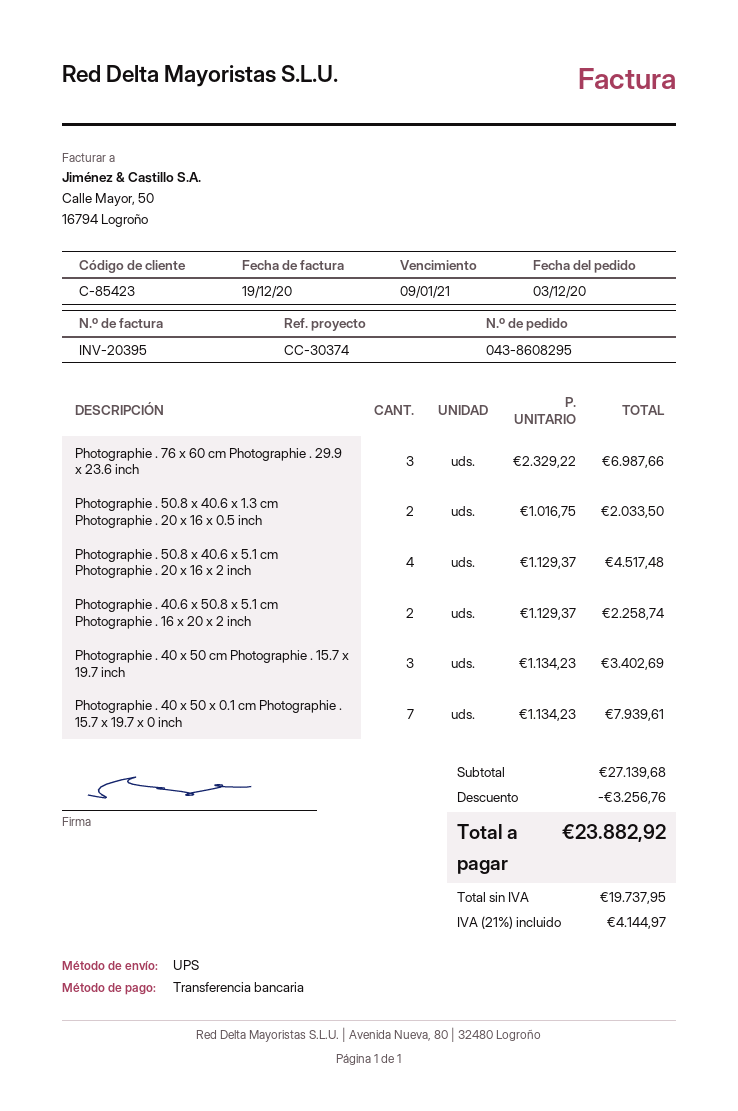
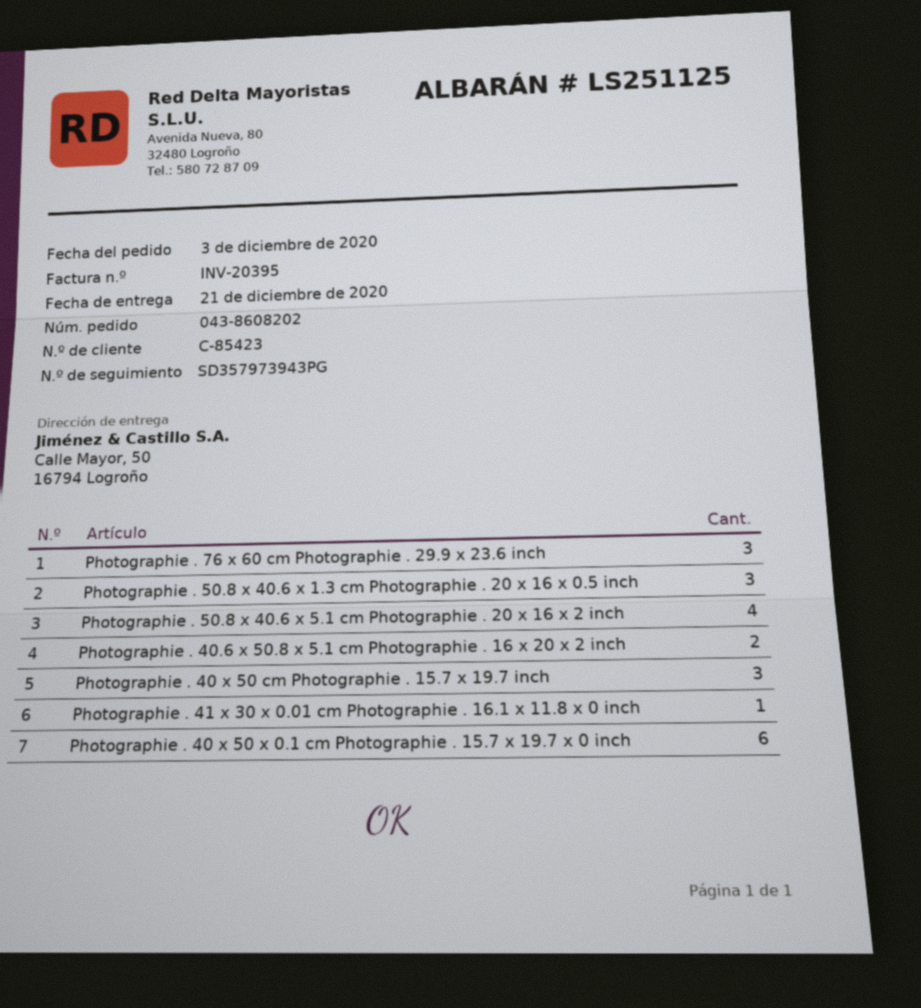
order number: 043-8608295 -> 043-8608202
Photographie . 50.8 x 40.6 x 1.3 cm Photographie . 20 x 16 x 0.5 inch: 2 -> 3
Photographie . 40 x 50 x 0.1 cm Photographie . 15.7 x 19.7 x 0 inch: 7 -> 6
Photographie . 41 x 30 x 0.01 cm Photographie . 16.1 x 11.8 x 0 inch: none -> 1

